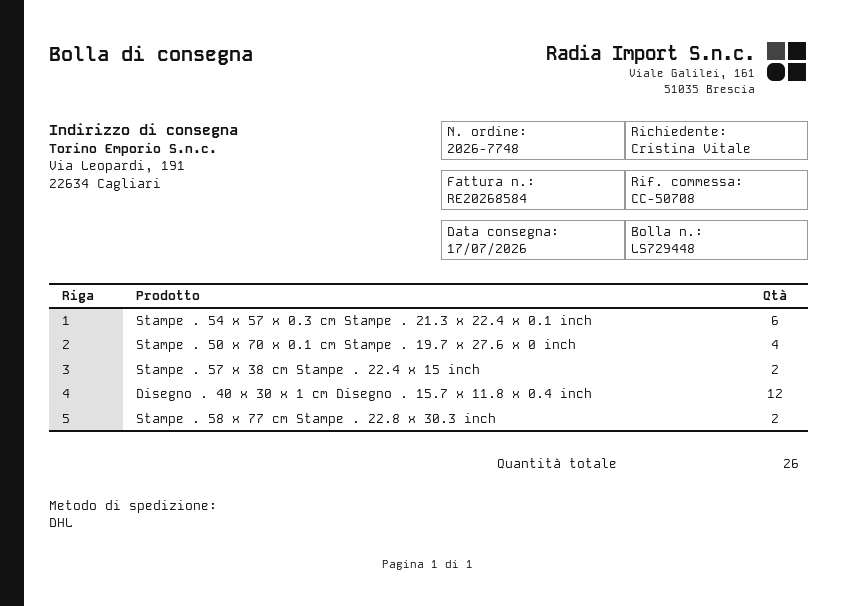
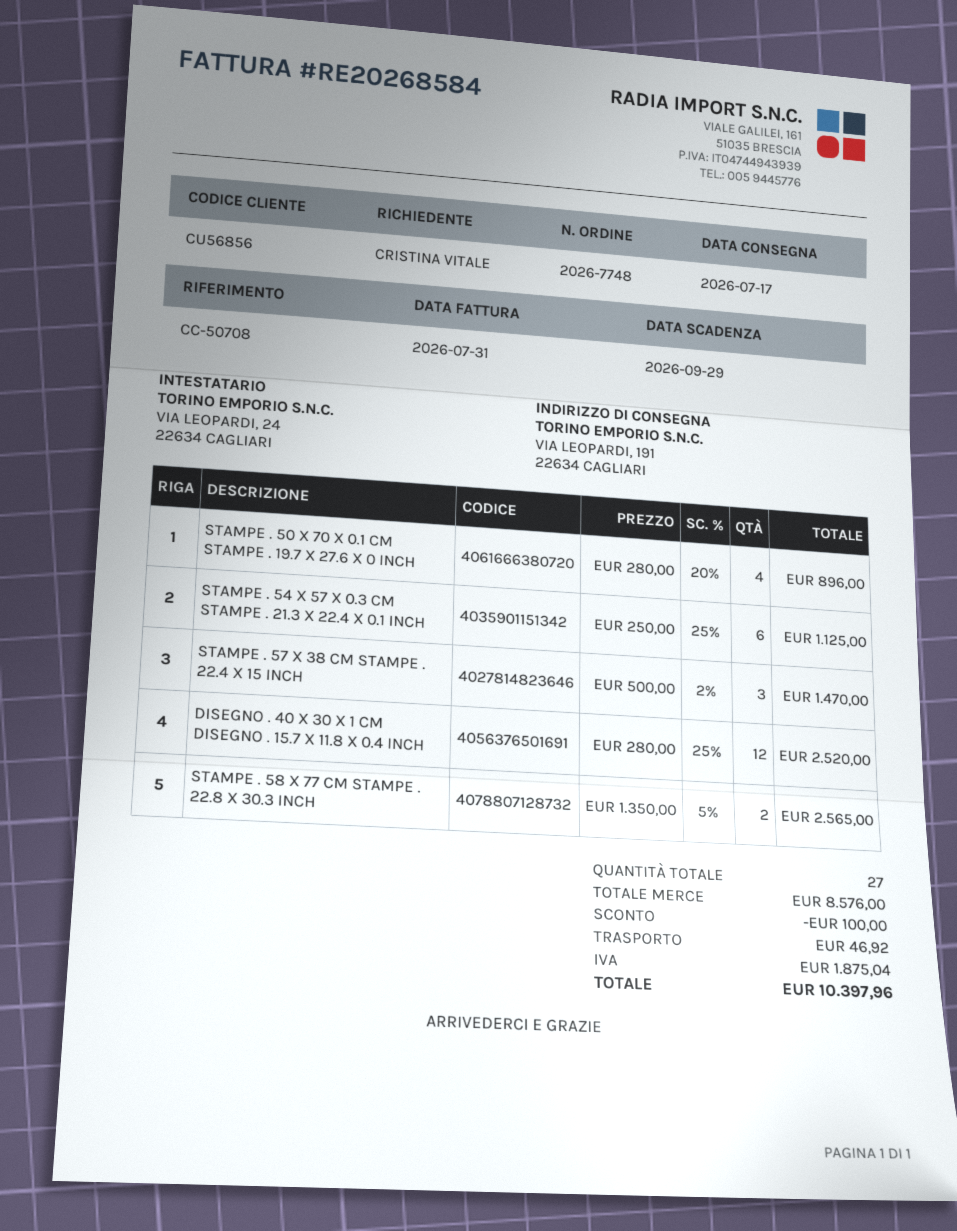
Stampe . 57 x 38 cm Stampe . 22.4 x 15 inch: 2 -> 3
total quantity: 26 -> 27

